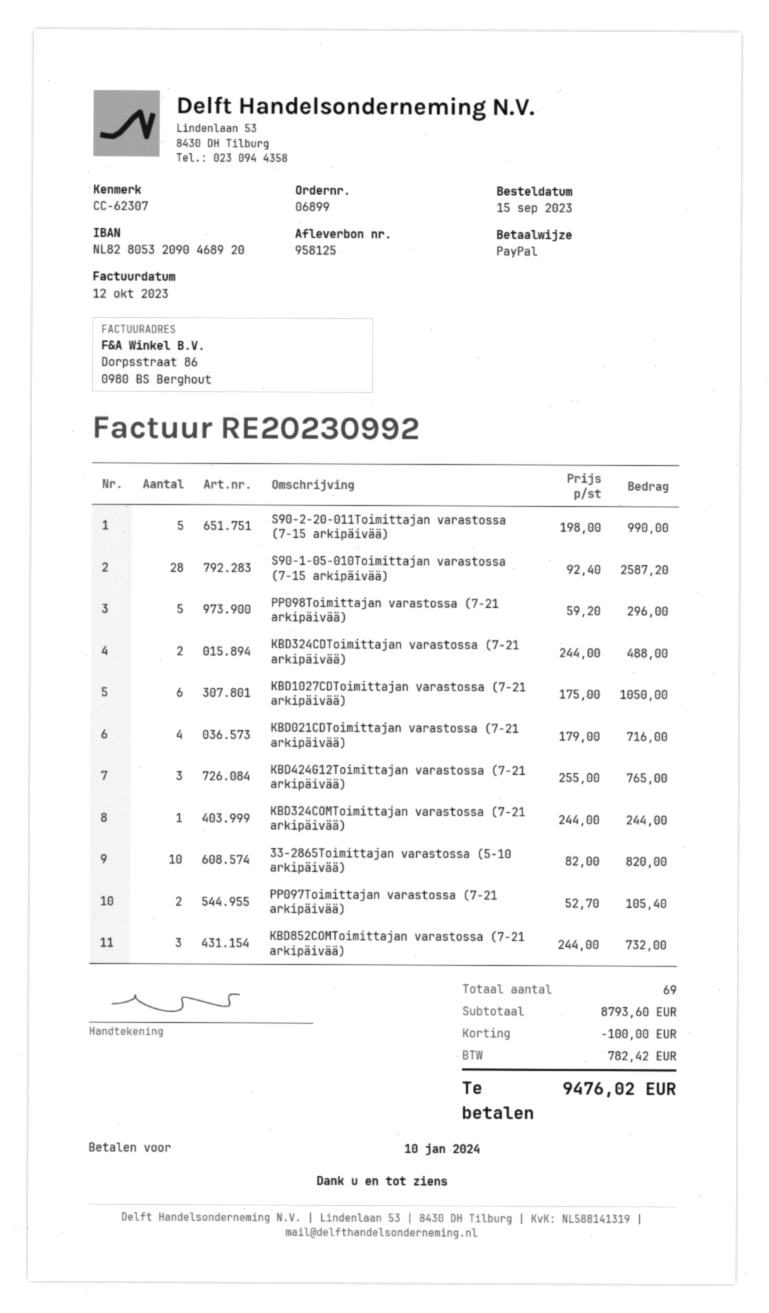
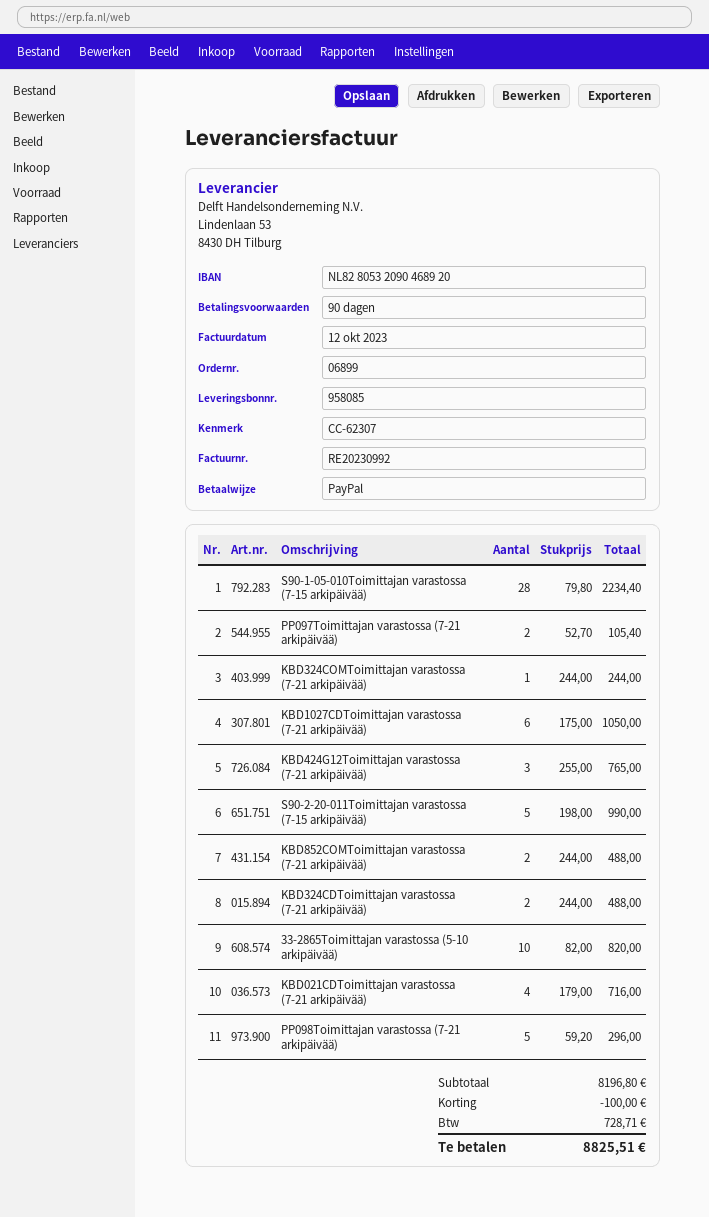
delivery note number: 958125 -> 958085
S90-1-05-010Toimittajan varastossa (7-15 arkipäivää): 28 x 92.40 = 2587.20 -> 28 x 79.80 = 2234.40
KBD852COMToimittajan varastossa (7-21 arkipäivää): 3 x 244.00 = 732.00 -> 2 x 244.00 = 488.00
subtotal: 8793.60 -> 8196.80
tax: 782.42 -> 728.71
total: 9476.02 -> 8825.51

